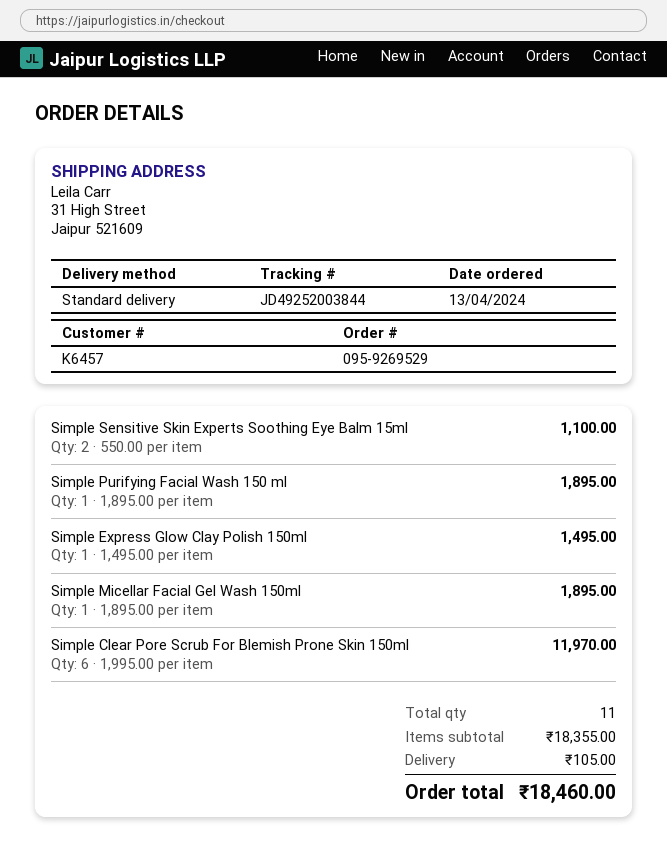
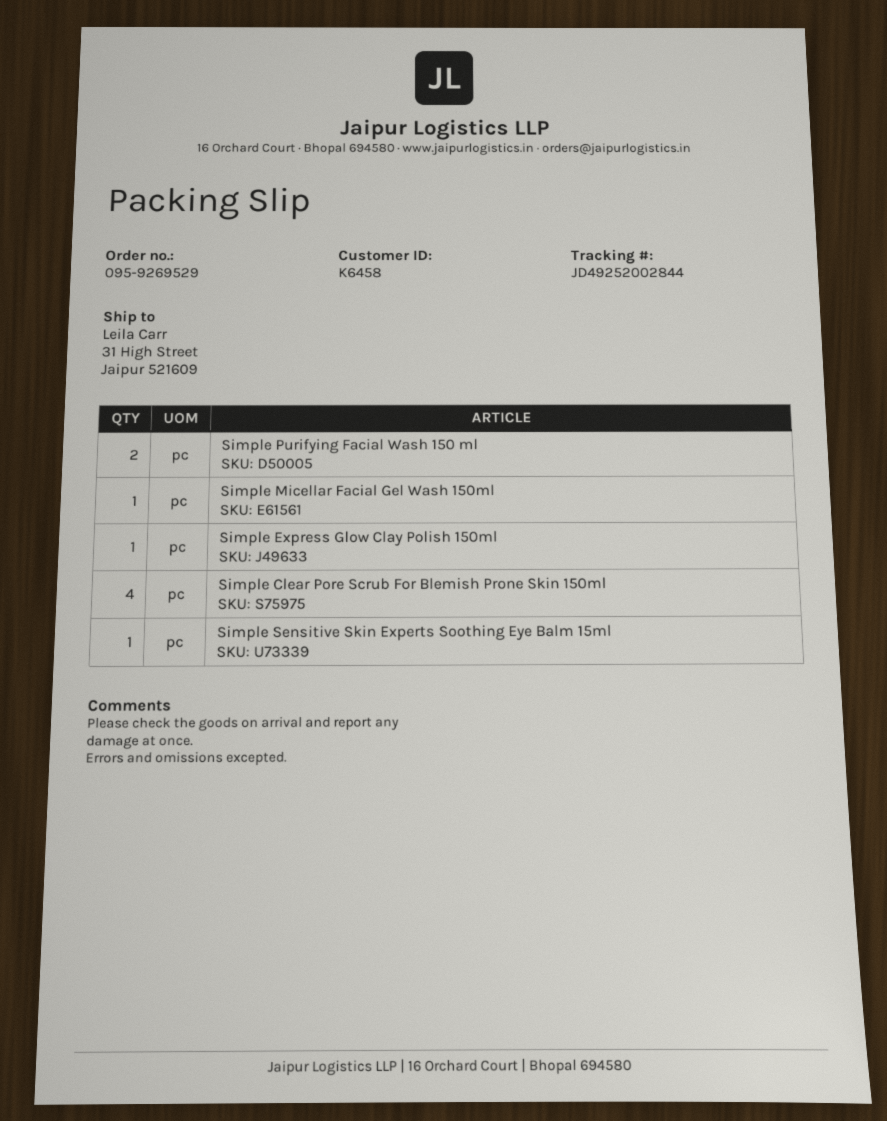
customer number: K6457 -> K6458
tracking number: JD49252003844 -> JD49252002844
Simple Sensitive Skin Experts Soothing Eye Balm 15ml: 2 -> 1
Simple Purifying Facial Wash 150 ml: 1 -> 2
Simple Clear Pore Scrub For Blemish Prone Skin 150ml: 6 -> 4

